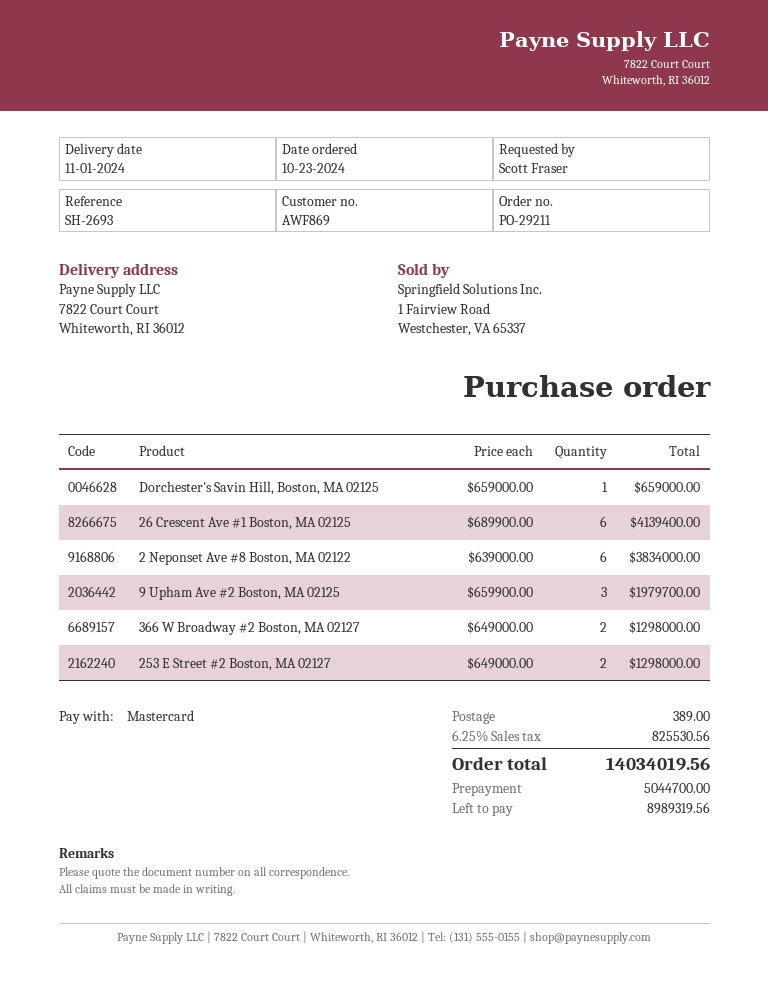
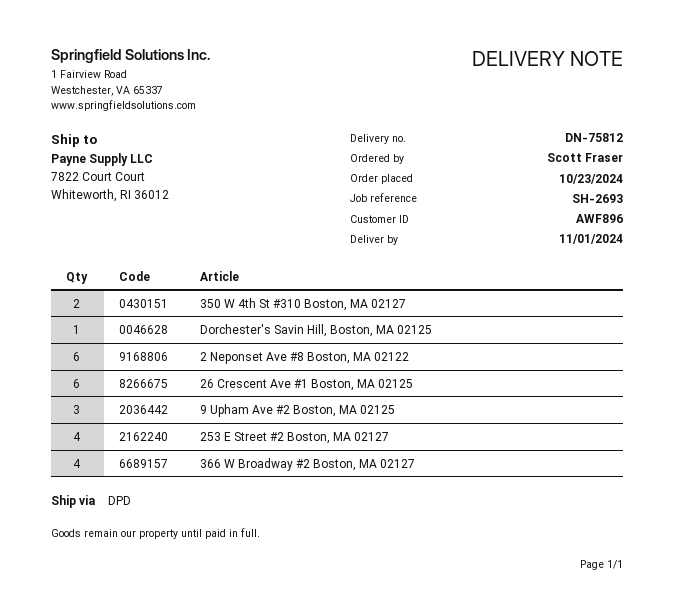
customer number: AWF869 -> AWF896
366 W Broadway #2 Boston, MA 02127: 2 -> 4
253 E Street #2 Boston, MA 02127: 2 -> 4
350 W 4th St #310 Boston, MA 02127: none -> 2

